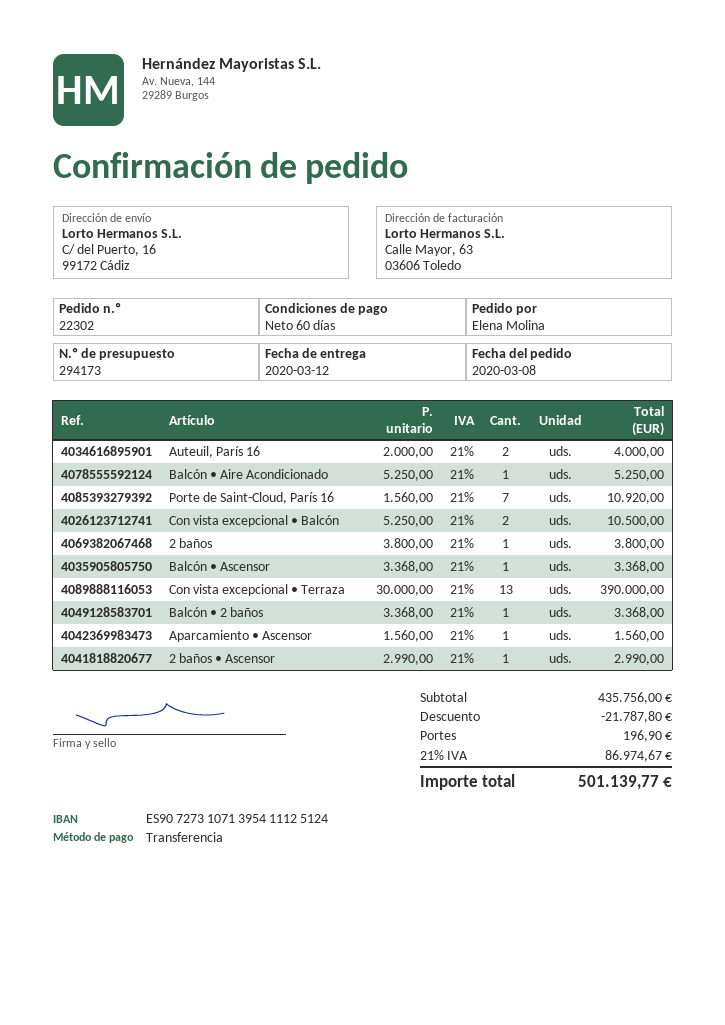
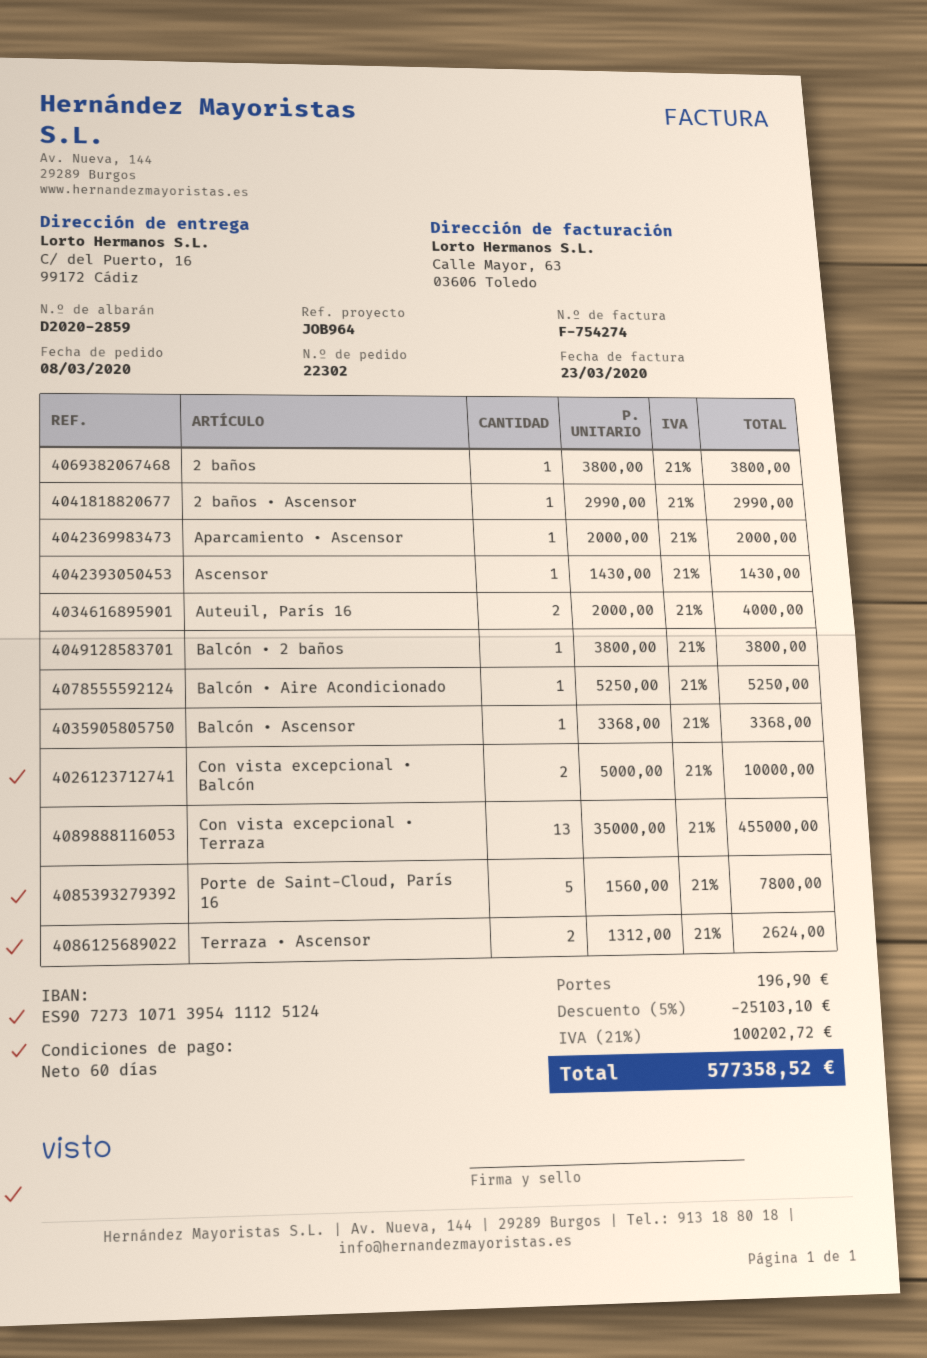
Porte de Saint-Cloud, París 16: 7 x 1560.00 = 10920.00 -> 5 x 1560.00 = 7800.00
Con vista excepcional • Balcón: 2 x 5250.00 = 10500.00 -> 2 x 5000.00 = 10000.00
Con vista excepcional • Terraza: 13 x 30000.00 = 390000.00 -> 13 x 35000.00 = 455000.00
Balcón • 2 baños: 1 x 3368.00 = 3368.00 -> 1 x 3800.00 = 3800.00
Aparcamiento • Ascensor: 1 x 1560.00 = 1560.00 -> 1 x 2000.00 = 2000.00
Ascensor: none -> 1 x 1430.00 = 1430.00
Terraza • Ascensor: none -> 2 x 1312.00 = 2624.00
discount: 21787.80 -> 25103.10
tax: 21% = 86974.67 -> 21% = 100202.72
total: 501139.77 -> 577358.52

